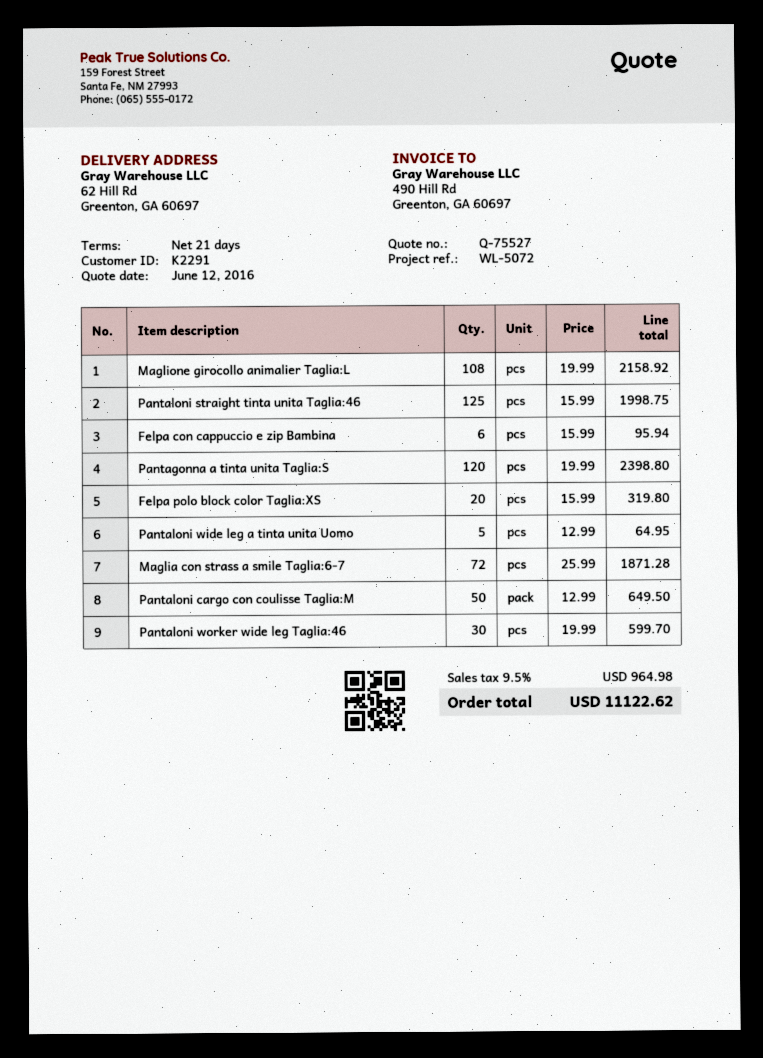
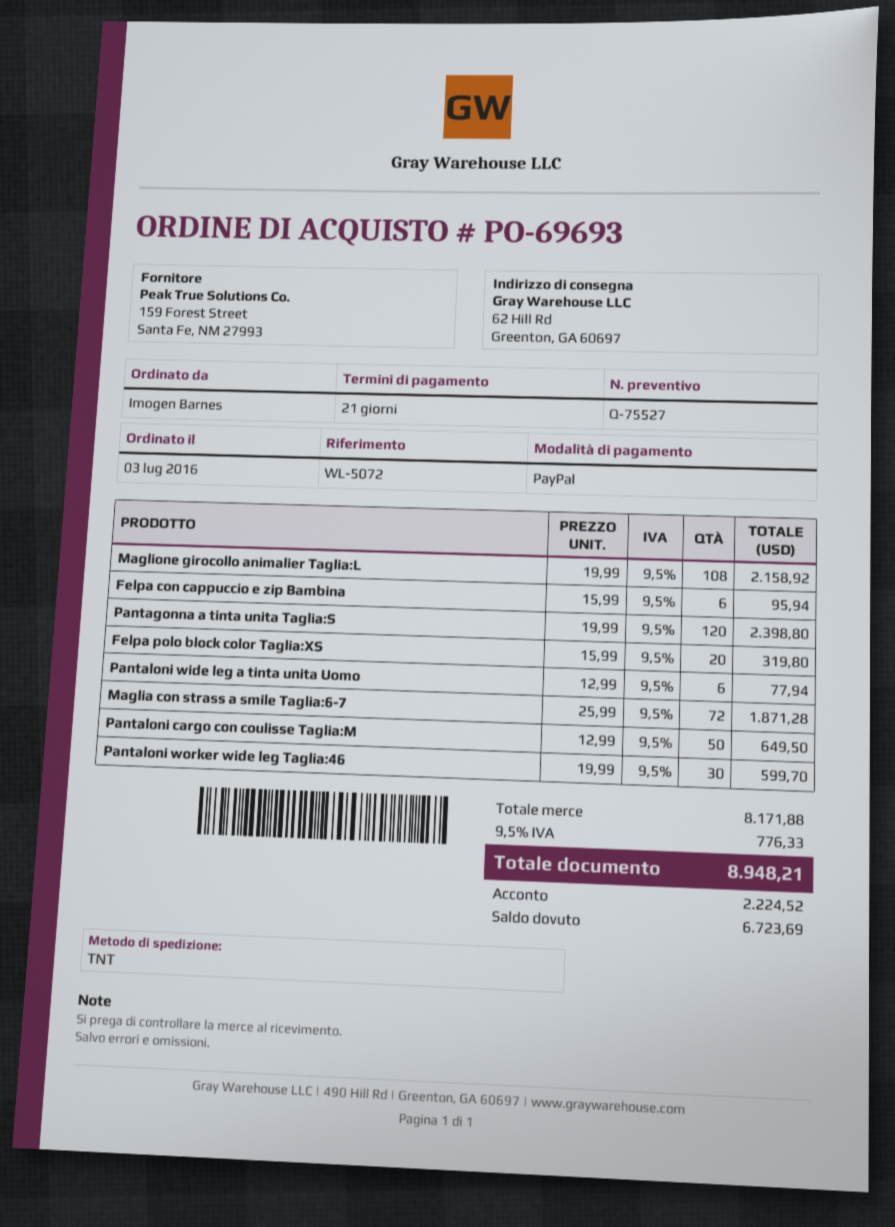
Pantaloni straight tinta unita Taglia:46: 125 x 15.99 = 1998.75 -> none
Pantaloni wide leg a tinta unita Uomo: 5 x 12.99 = 64.95 -> 6 x 12.99 = 77.94
tax: 9.5% = 964.98 -> 9.5% = 776.33
total: 11122.62 -> 8948.21

